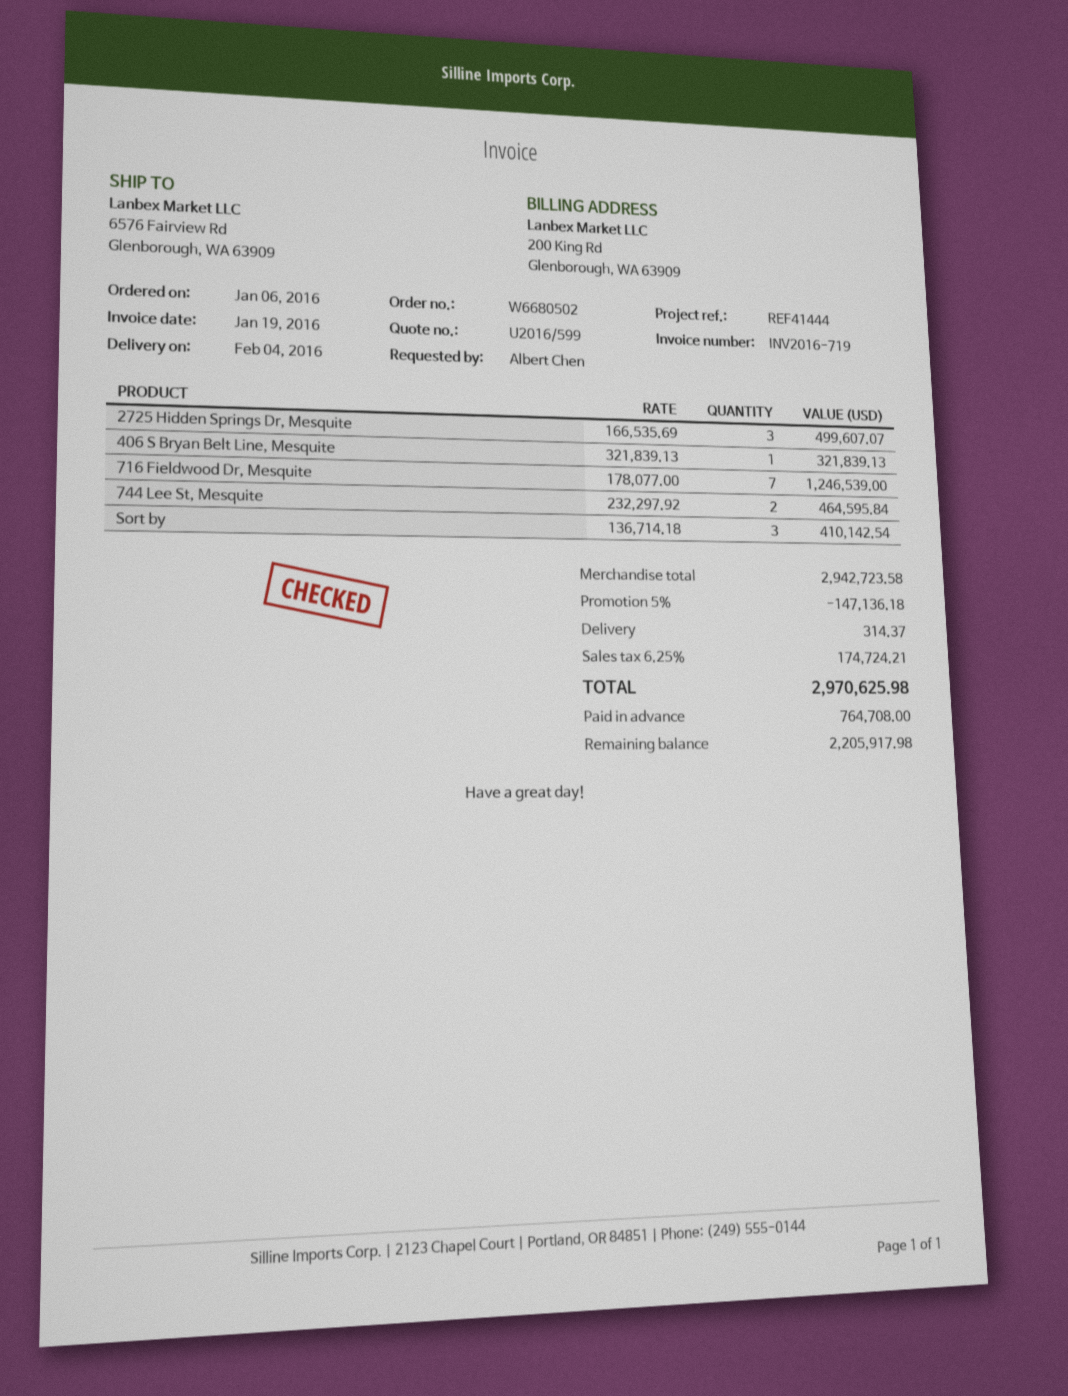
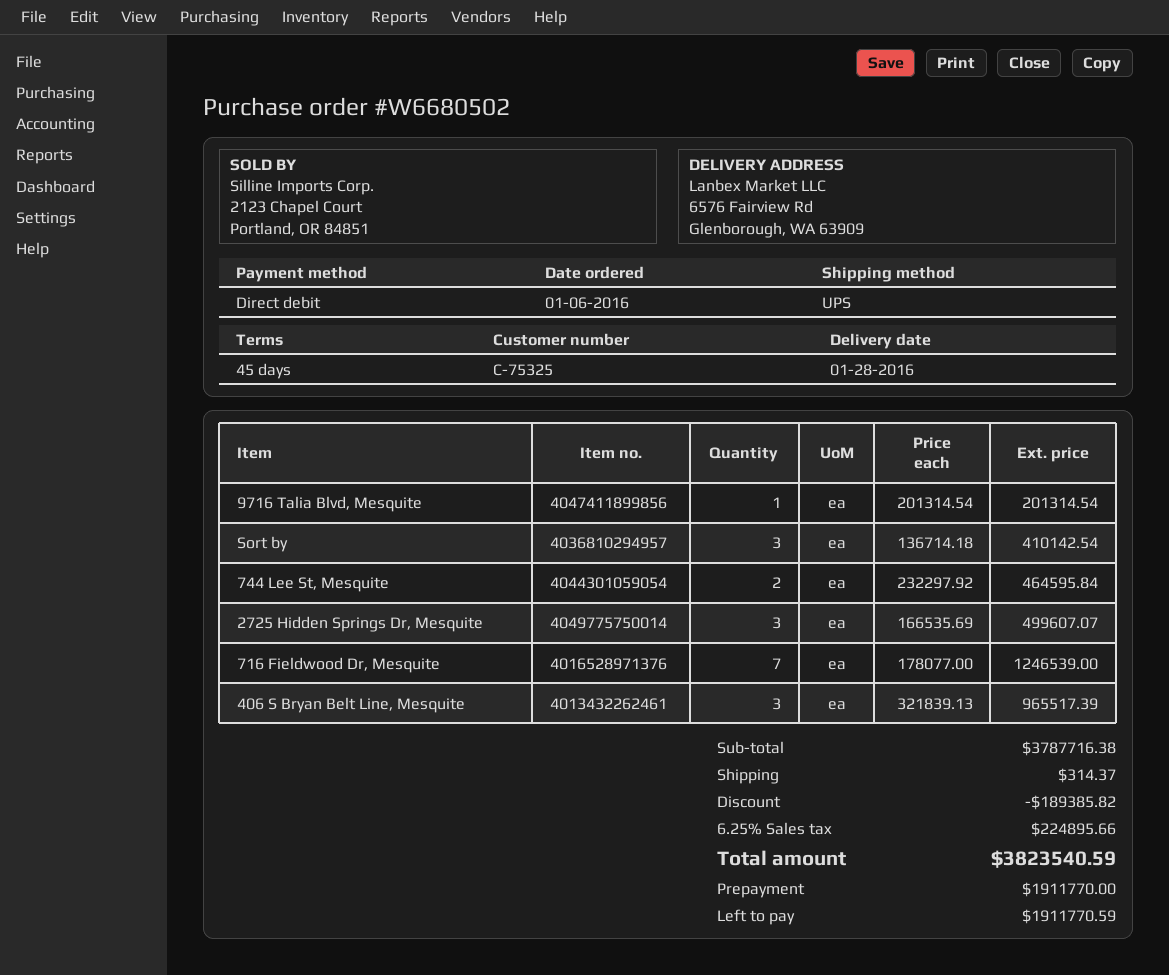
delivery date: 2016-02-04 -> 2016-01-28
406 S Bryan Belt Line, Mesquite: 1 x 321839.13 = 321839.13 -> 3 x 321839.13 = 965517.39
9716 Talia Blvd, Mesquite: none -> 1 x 201314.54 = 201314.54
subtotal: 2942723.58 -> 3787716.38
discount: 147136.18 -> 189385.82
tax: 6.25% = 174724.21 -> 6.25% = 224895.66
total: 2970625.98 -> 3823540.59
deposit: 764708.00 -> 1911770.00
balance: 2205917.98 -> 1911770.59

